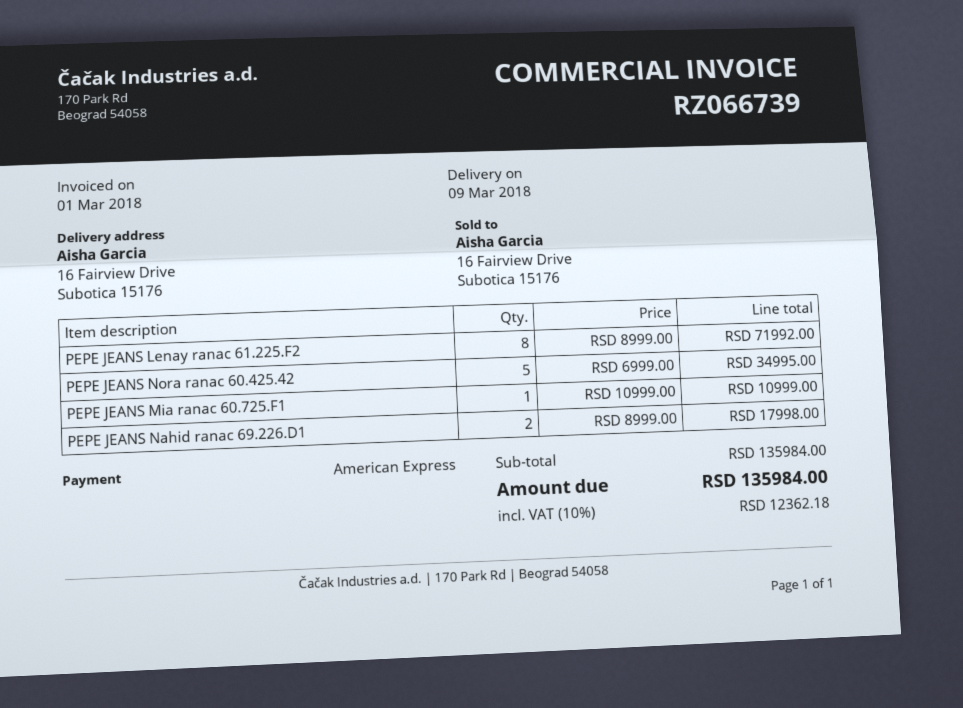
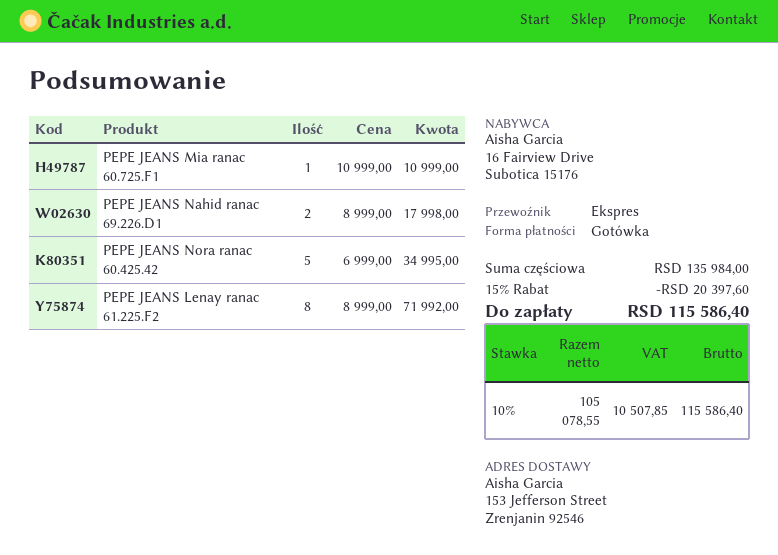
payment method: American Express -> cash
ship to: 16 Fairview Drive, Subotica 15176 -> 153 Jefferson Street, Zrenjanin 92546
discount: none -> 15% = 20397.60
tax: 10% = 12362.18 -> 10% = 10507.85
total: 135984.00 -> 115586.40

